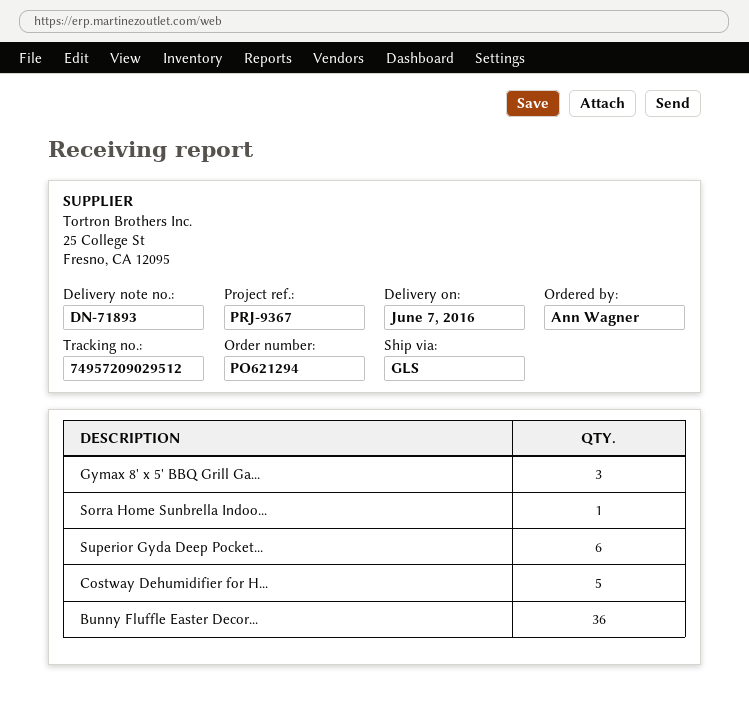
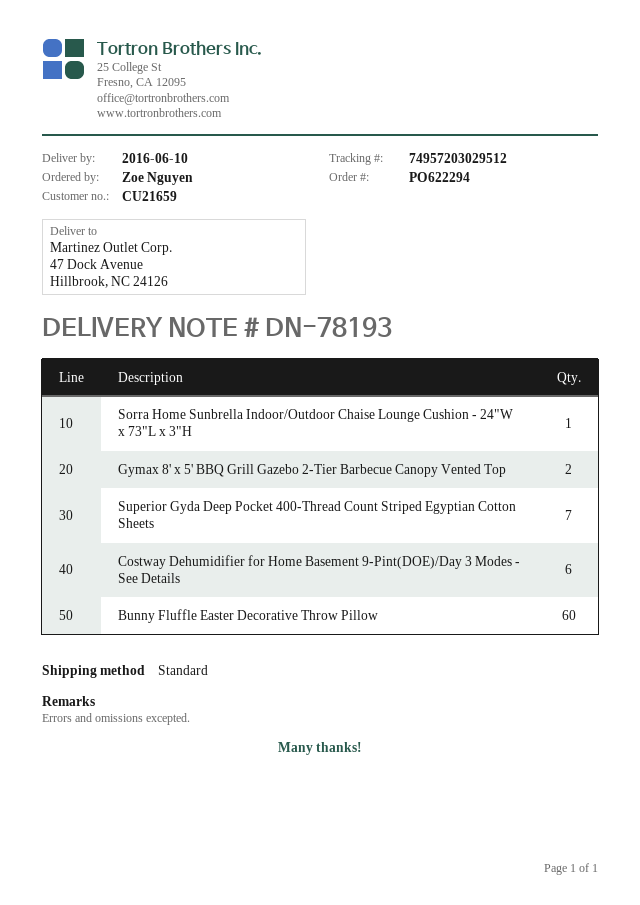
order number: PO621294 -> PO622294
delivery note number: DN-71893 -> DN-78193
delivery date: 2016-06-07 -> 2016-06-10
ordered by: Ann Wagner -> Zoe Nguyen
shipping method: GLS -> standard
tracking number: 74957209029512 -> 74957203029512
Gymax 8' x 5' BBQ Grill Ga...: 3 -> 2
Superior Gyda Deep Pocket...: 6 -> 7
Costway Dehumidifier for H...: 5 -> 6
Bunny Fluffle Easter Decor...: 36 -> 60

